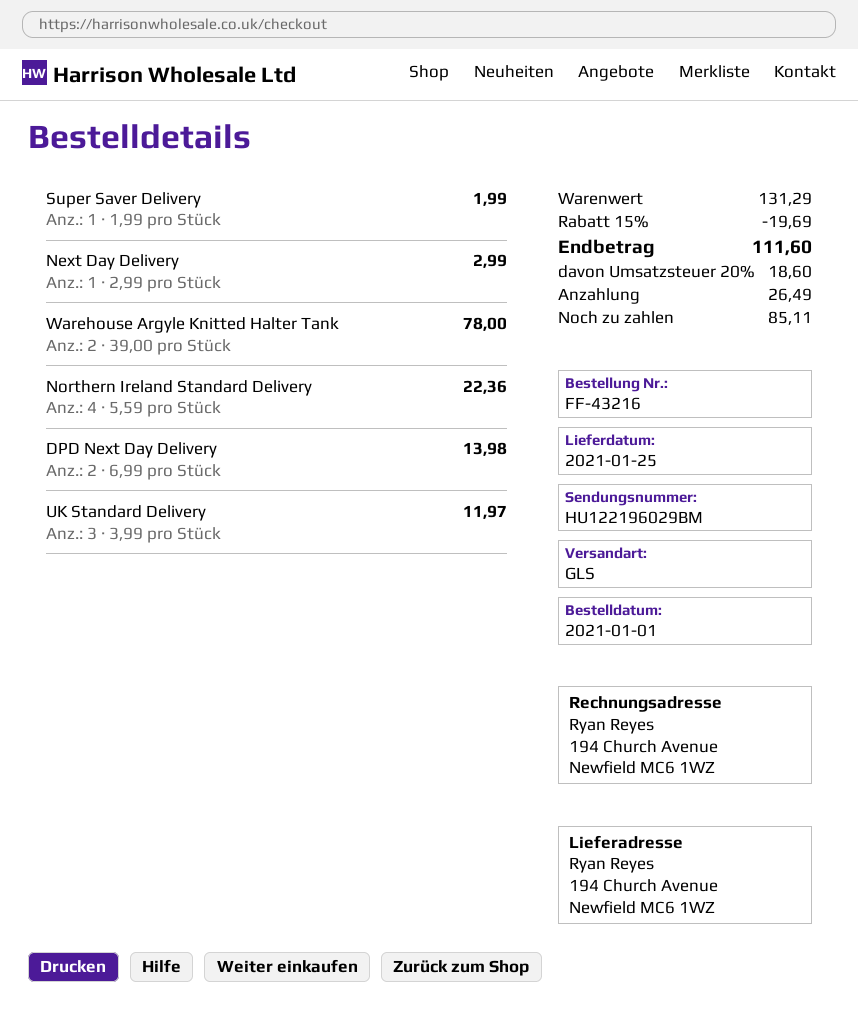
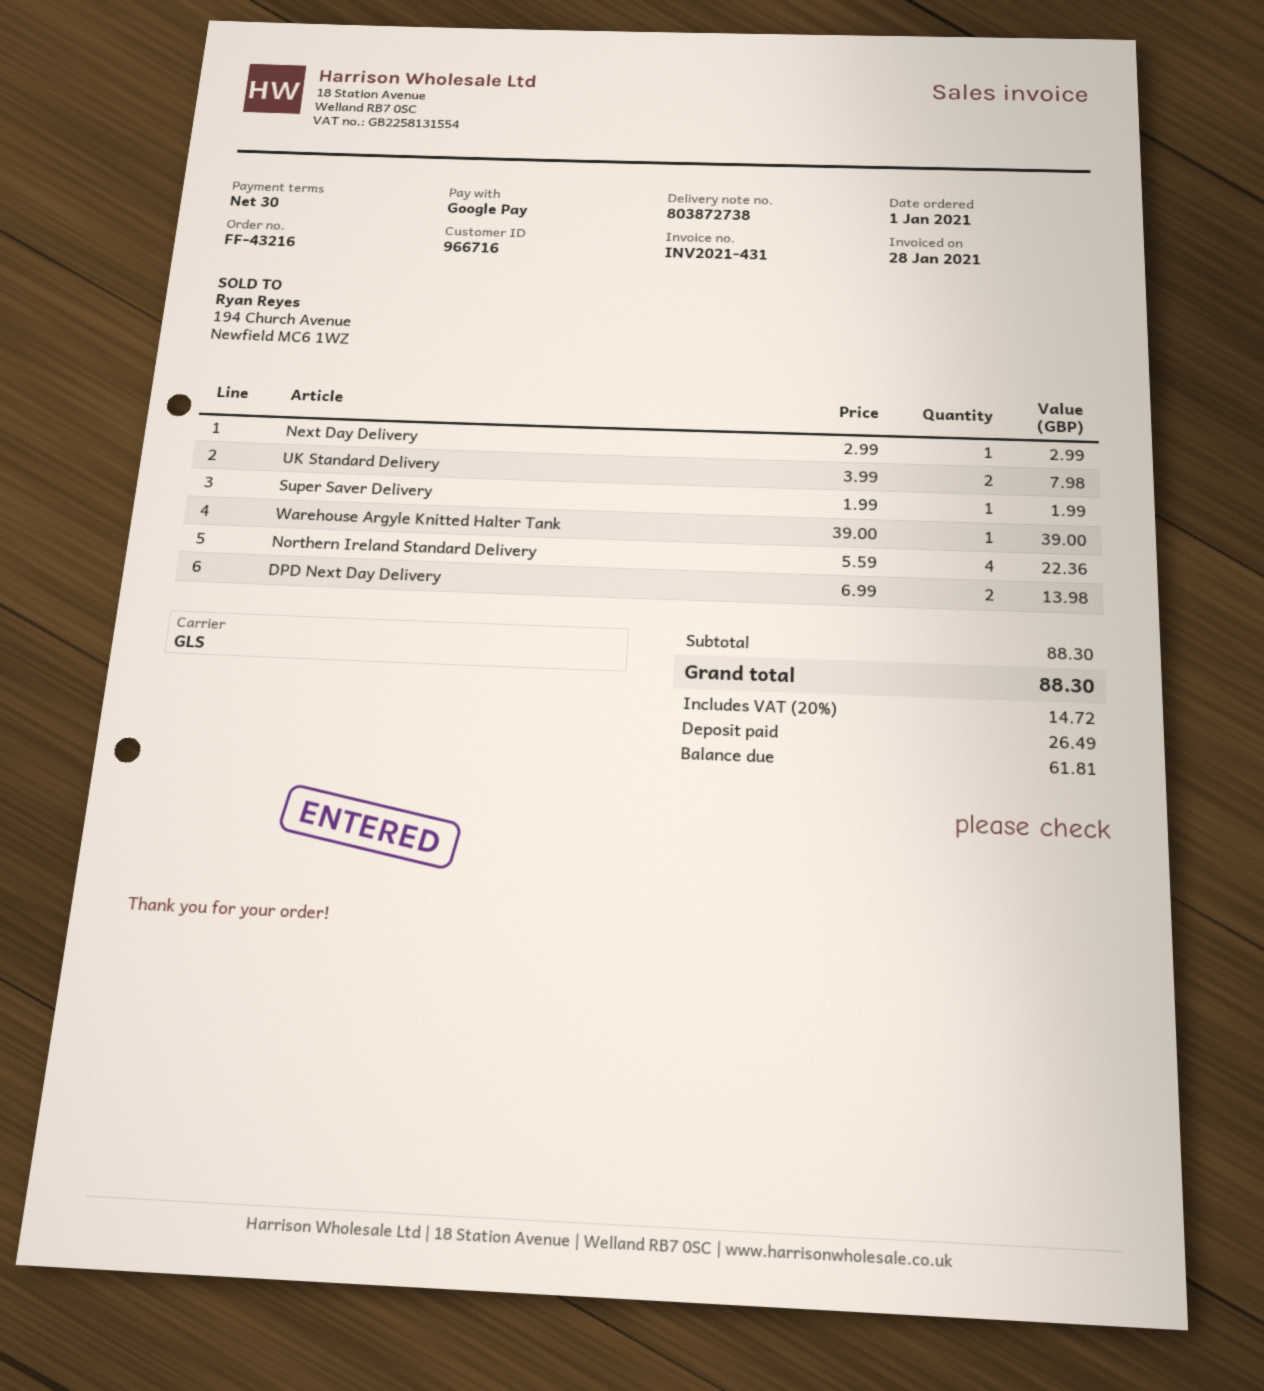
Warehouse Argyle Knitted Halter Tank: 2 x 39.00 = 78.00 -> 1 x 39.00 = 39.00
UK Standard Delivery: 3 x 3.99 = 11.97 -> 2 x 3.99 = 7.98
subtotal: 131.29 -> 88.30
discount: 15% = 19.69 -> none
tax: 20% = 18.60 -> 20% = 14.72
total: 111.60 -> 88.30
balance: 85.11 -> 61.81

